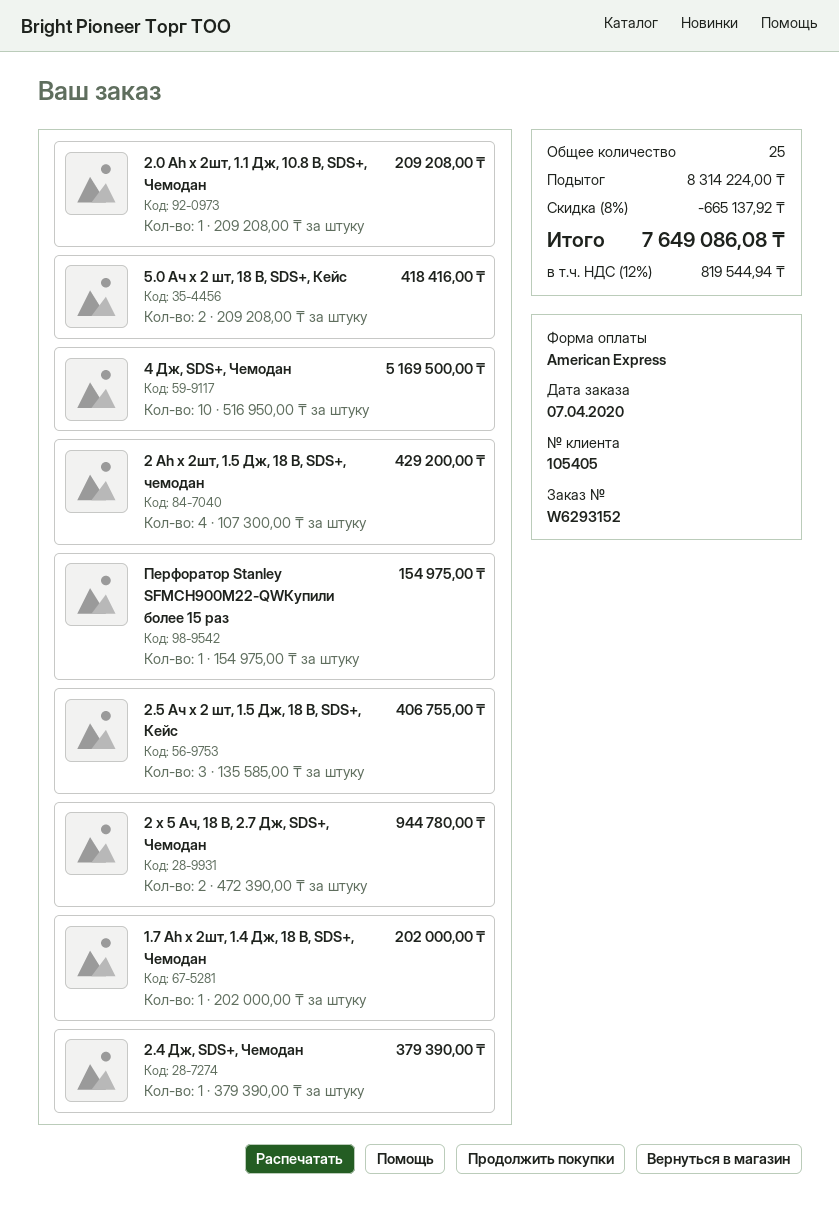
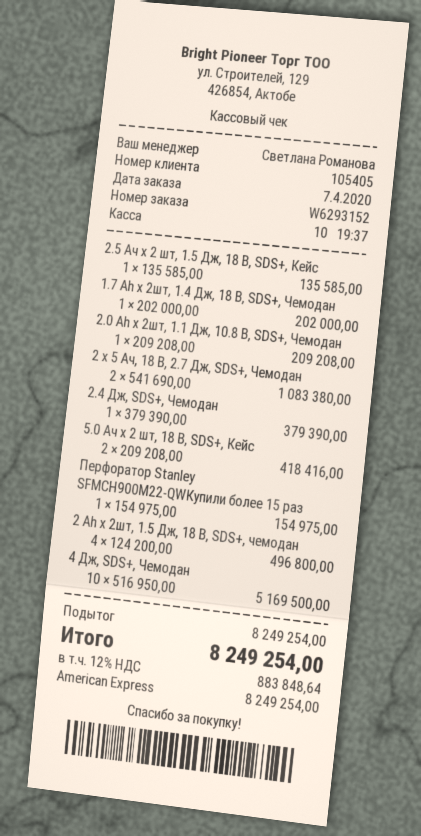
2 Ah x 2шт, 1.5 Дж, 18 В, SDS+, чемодан: 4 x 107300.00 = 429200.00 -> 4 x 124200.00 = 496800.00
2.5 Aч x 2 шт, 1.5 Дж, 18 В, SDS+, Кейс: 3 x 135585.00 = 406755.00 -> 1 x 135585.00 = 135585.00
2 х 5 Ач, 18 В, 2.7 Дж, SDS+, Чемодан: 2 x 472390.00 = 944780.00 -> 2 x 541690.00 = 1083380.00
subtotal: 8314224.00 -> 8249254.00
discount: 8% = 665137.92 -> none
tax: 12% = 819544.94 -> 12% = 883848.64
total: 7649086.08 -> 8249254.00

